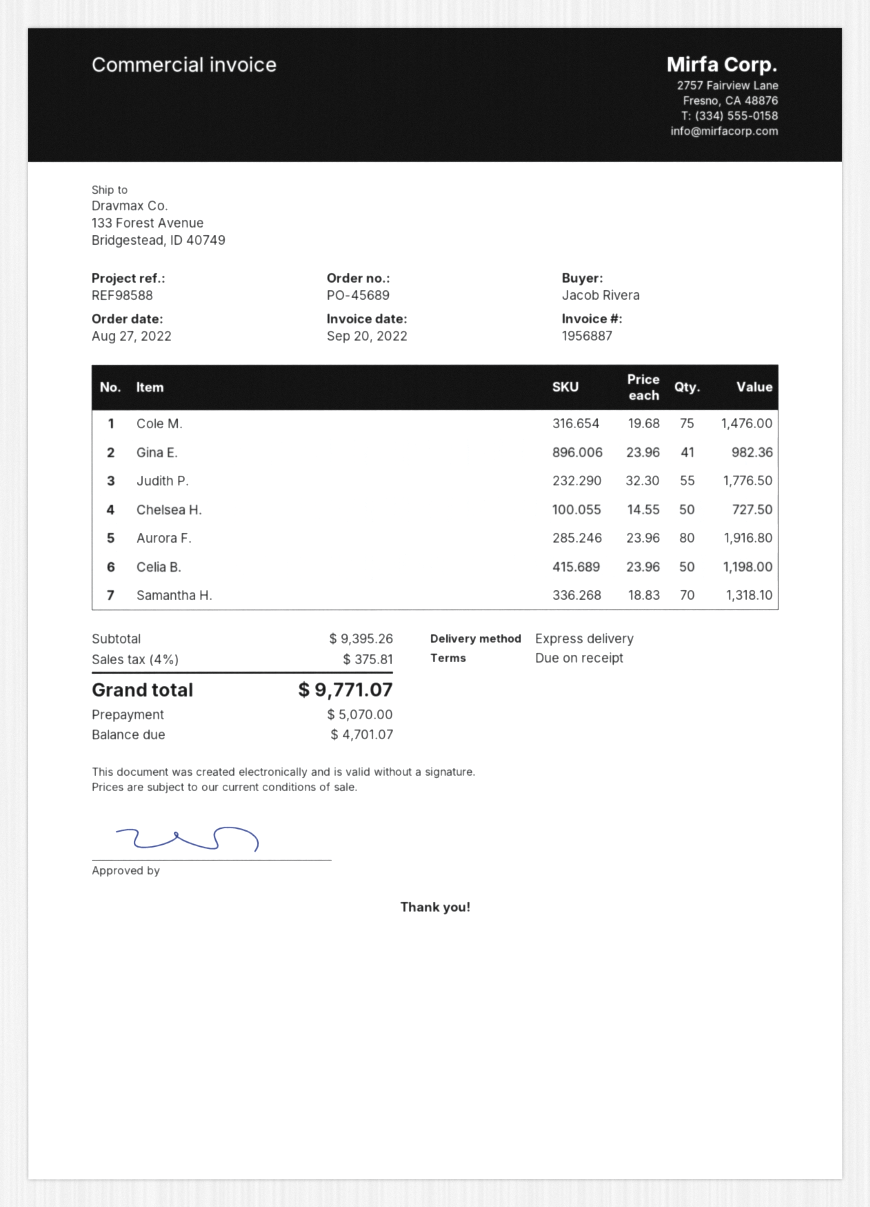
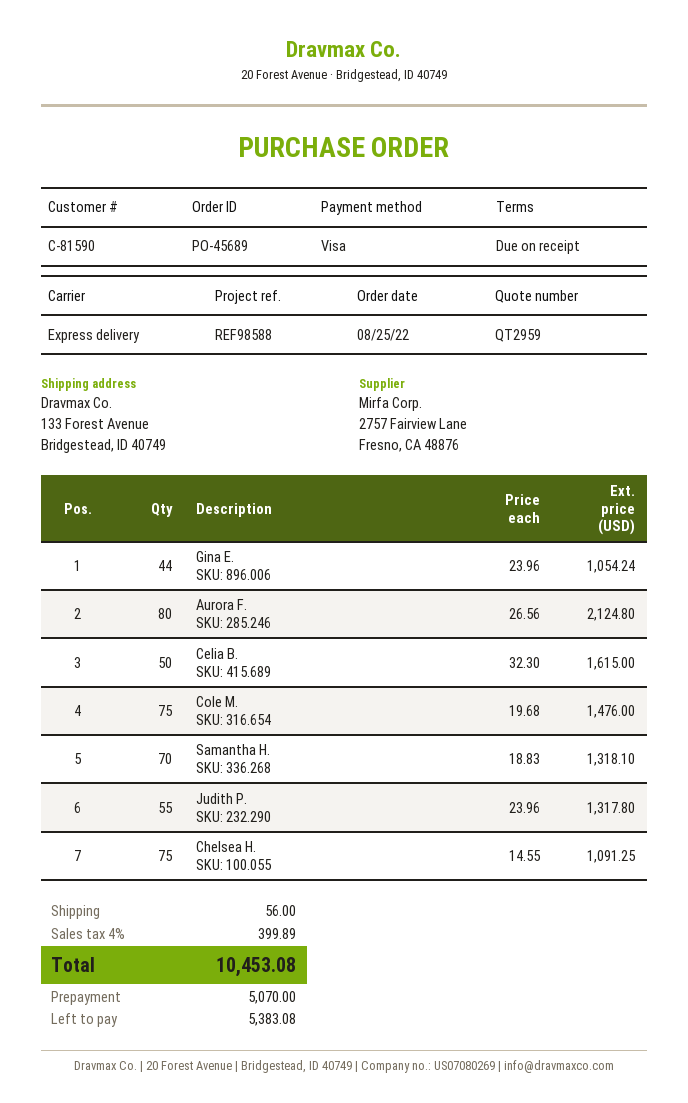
order date: 2022-08-27 -> 2022-08-25
Gina E.: 41 x 23.96 = 982.36 -> 44 x 23.96 = 1054.24
Judith P.: 55 x 32.30 = 1776.50 -> 55 x 23.96 = 1317.80
Chelsea H.: 50 x 14.55 = 727.50 -> 75 x 14.55 = 1091.25
Aurora F.: 80 x 23.96 = 1916.80 -> 80 x 26.56 = 2124.80
Celia B.: 50 x 23.96 = 1198.00 -> 50 x 32.30 = 1615.00
shipping: none -> 56.00
tax: 4% = 375.81 -> 4% = 399.89
total: 9771.07 -> 10453.08
balance: 4701.07 -> 5383.08

